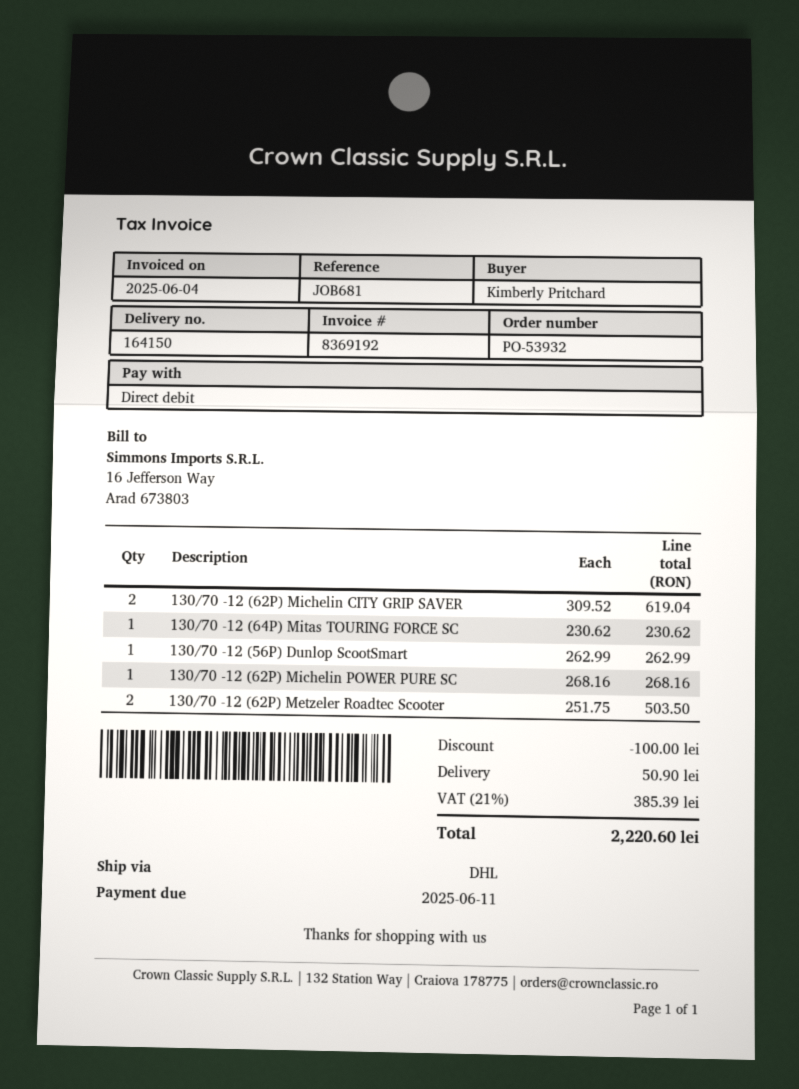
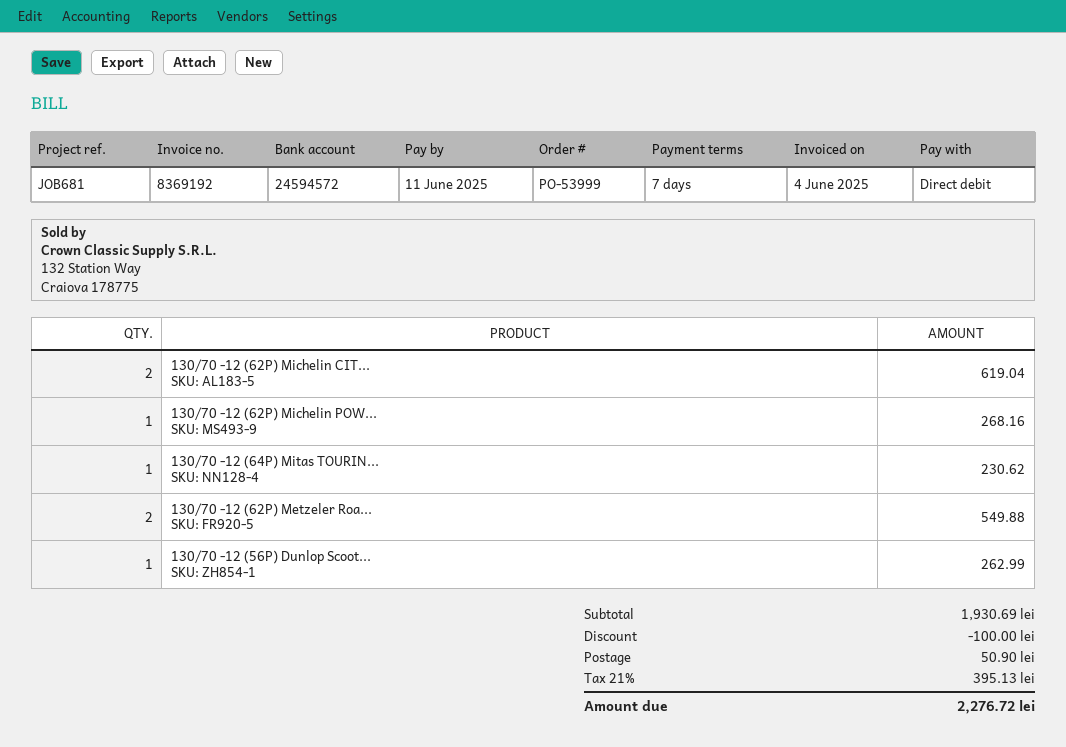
order number: PO-53932 -> PO-53999
130/70 -12 (62P) Metzeler Roadtec Scooter: 2 for 503.50 -> 2 for 549.88
tax: 21% = 385.39 -> 21% = 395.13
total: 2220.60 -> 2276.72

